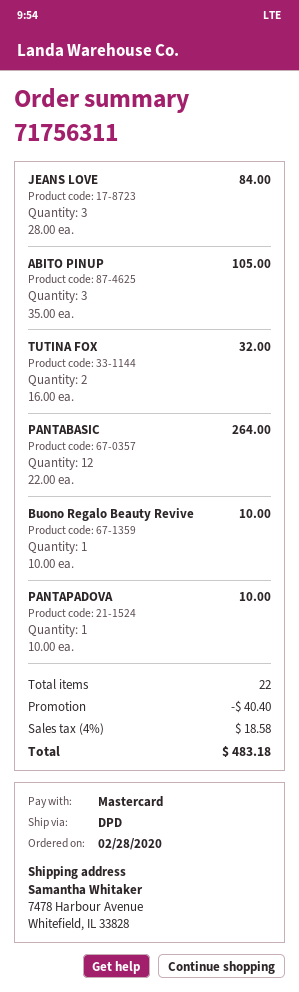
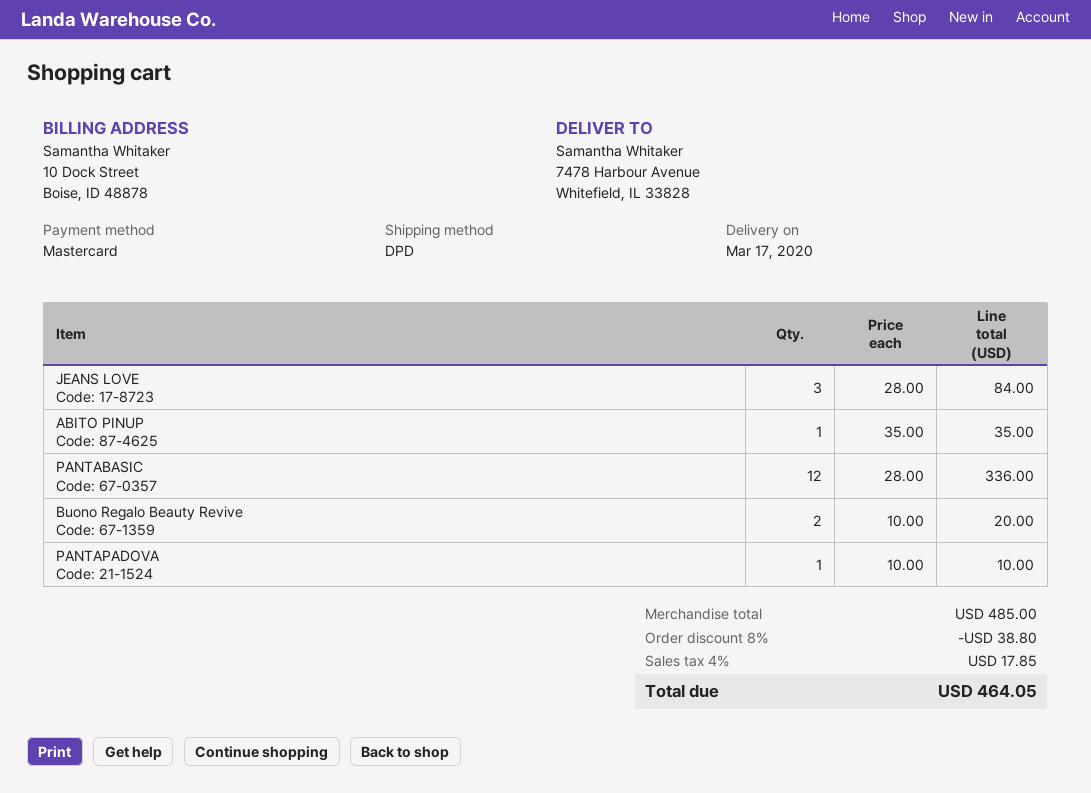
ABITO PINUP: 3 x 35.00 = 105.00 -> 1 x 35.00 = 35.00
TUTINA FOX: 2 x 16.00 = 32.00 -> none
PANTABASIC: 12 x 22.00 = 264.00 -> 12 x 28.00 = 336.00
Buono Regalo Beauty Revive: 1 x 10.00 = 10.00 -> 2 x 10.00 = 20.00
discount: 40.40 -> 38.80
tax: 4% = 18.58 -> 4% = 17.85
total: 483.18 -> 464.05

